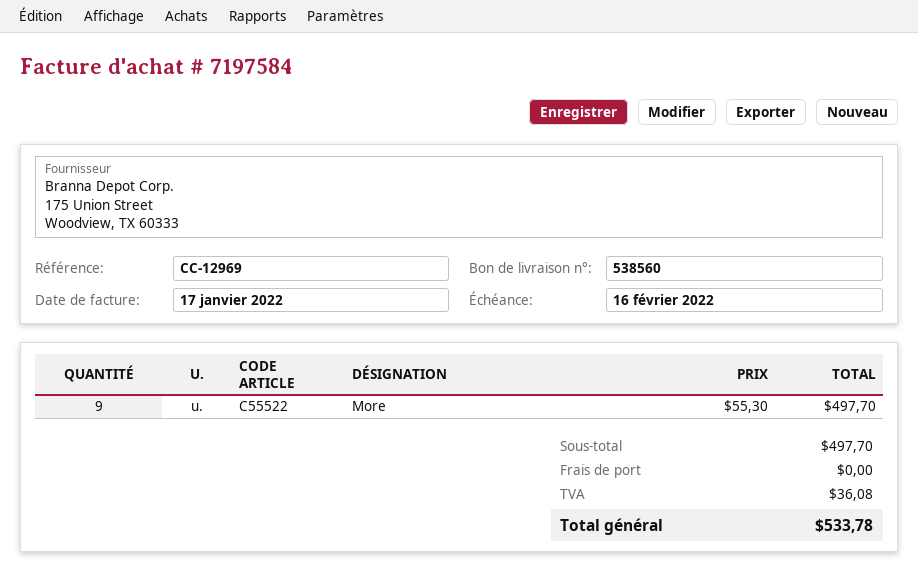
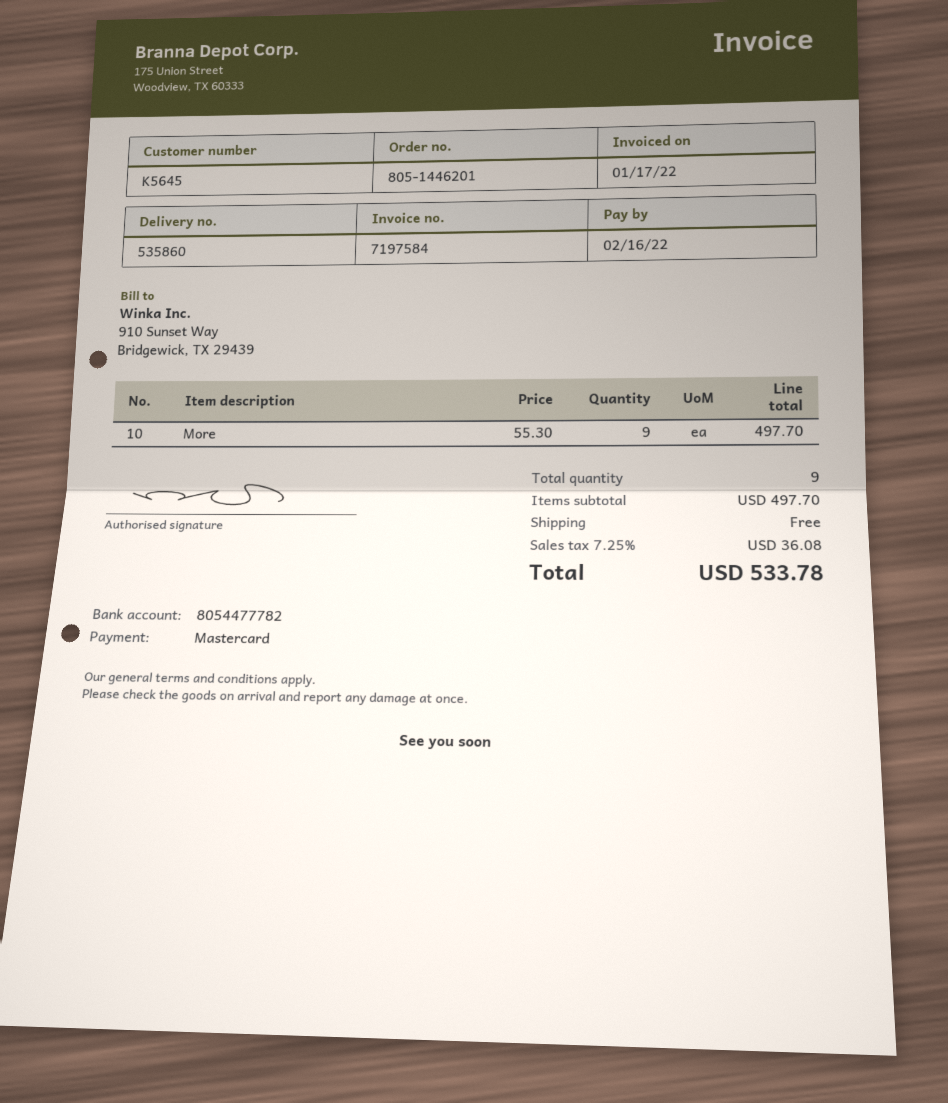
delivery note number: 538560 -> 535860

